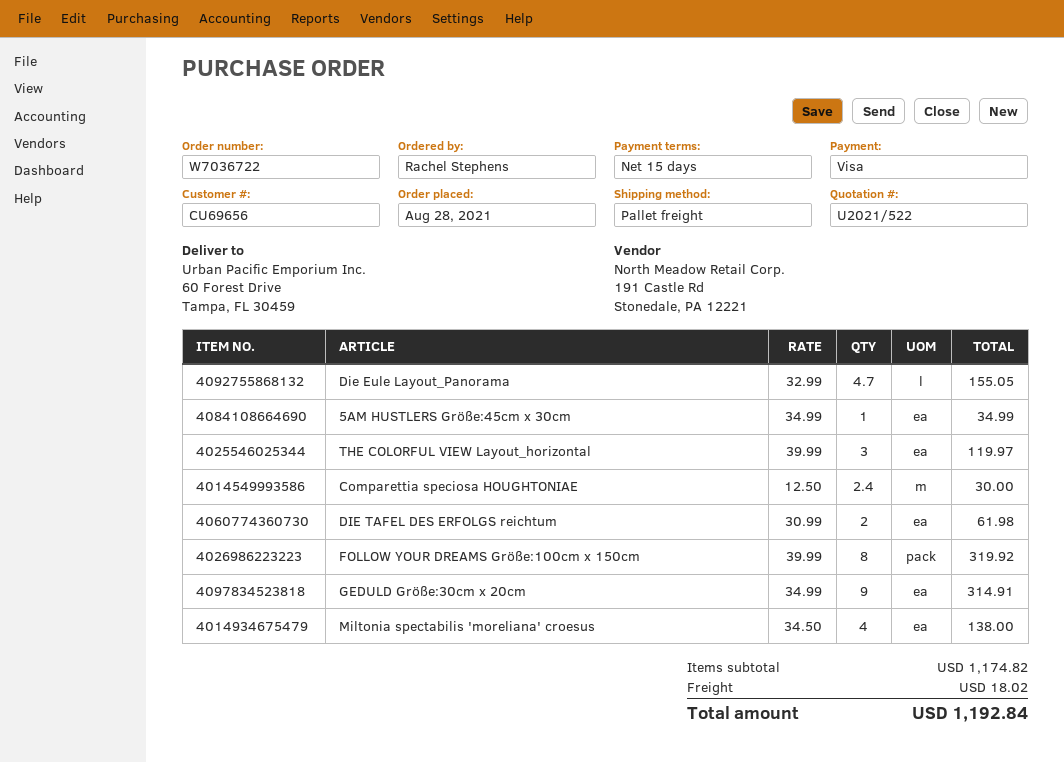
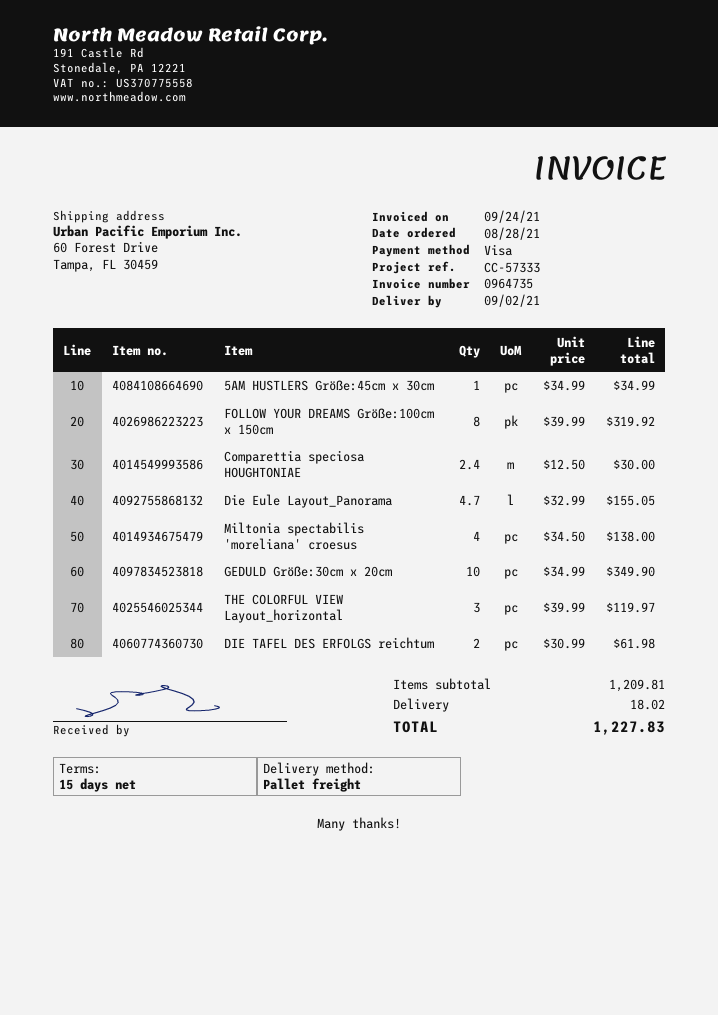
GEDULD Größe:30cm x 20cm: 9 x 34.99 = 314.91 -> 10 x 34.99 = 349.90
subtotal: 1174.82 -> 1209.81
total: 1192.84 -> 1227.83

